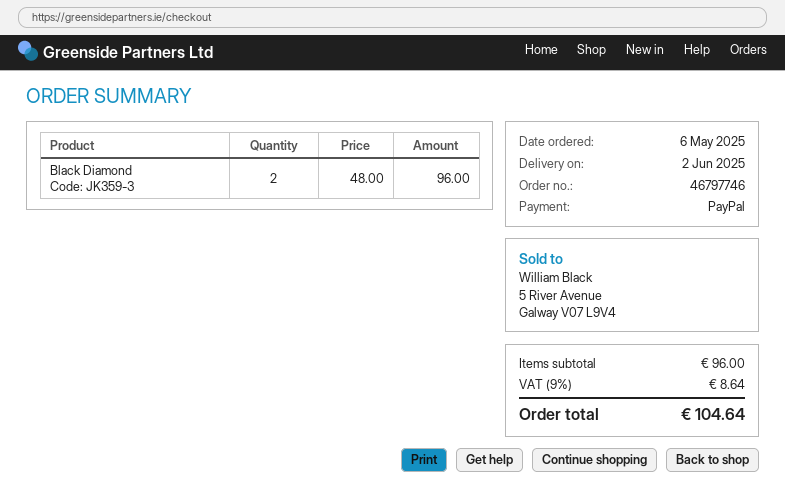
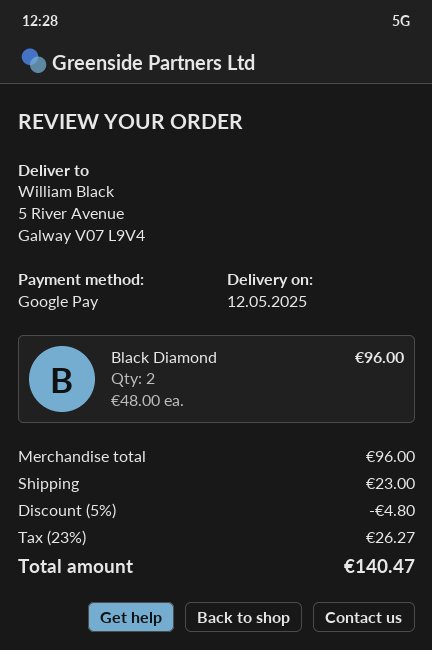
delivery date: 2025-06-02 -> 2025-05-12
payment method: PayPal -> Google Pay
discount: none -> 5% = 4.80
shipping: none -> 23.00
tax: 9% = 8.64 -> 23% = 26.27
total: 104.64 -> 140.47

